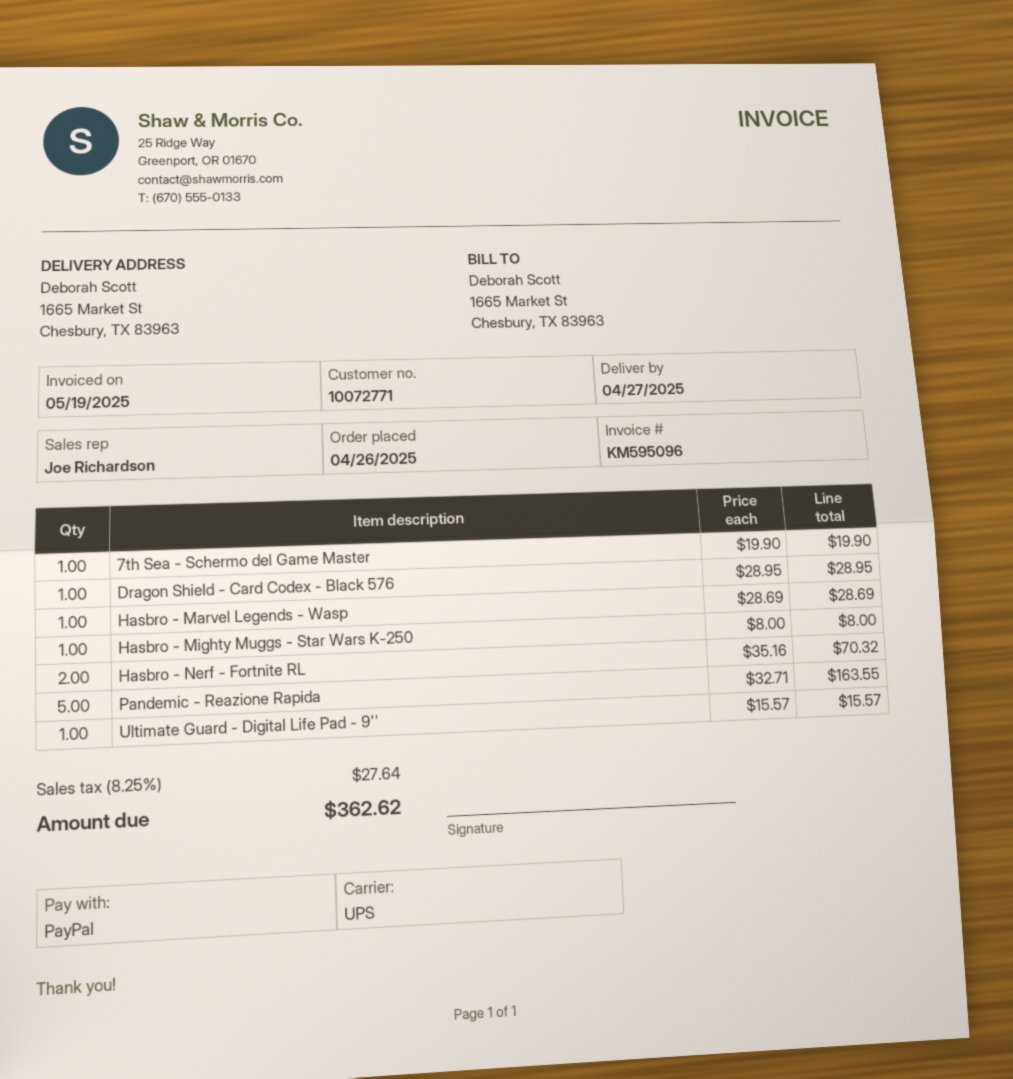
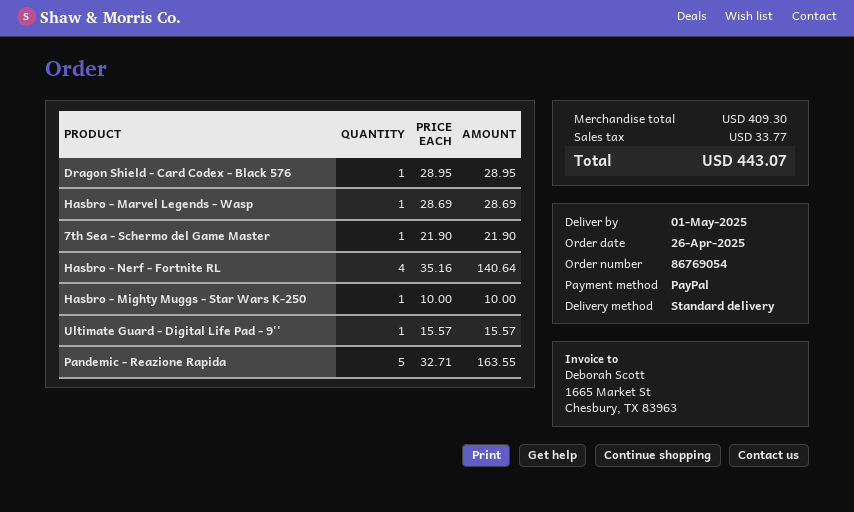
delivery date: 2025-04-27 -> 2025-05-01
shipping method: UPS -> standard
7th Sea - Schermo del Game Master: 1 x 19.90 = 19.90 -> 1 x 21.90 = 21.90
Hasbro - Mighty Muggs - Star Wars K-250: 1 x 8.00 = 8.00 -> 1 x 10.00 = 10.00
Hasbro - Nerf - Fortnite RL: 2 x 35.16 = 70.32 -> 4 x 35.16 = 140.64
tax: 27.64 -> 33.77
total: 362.62 -> 443.07

